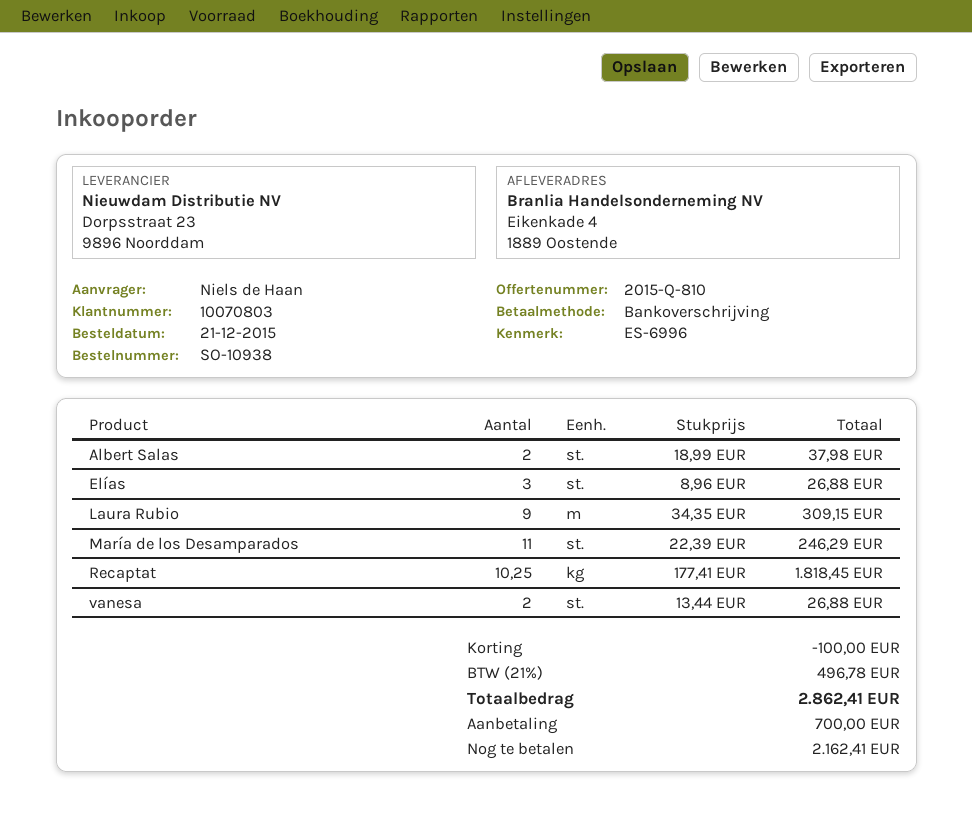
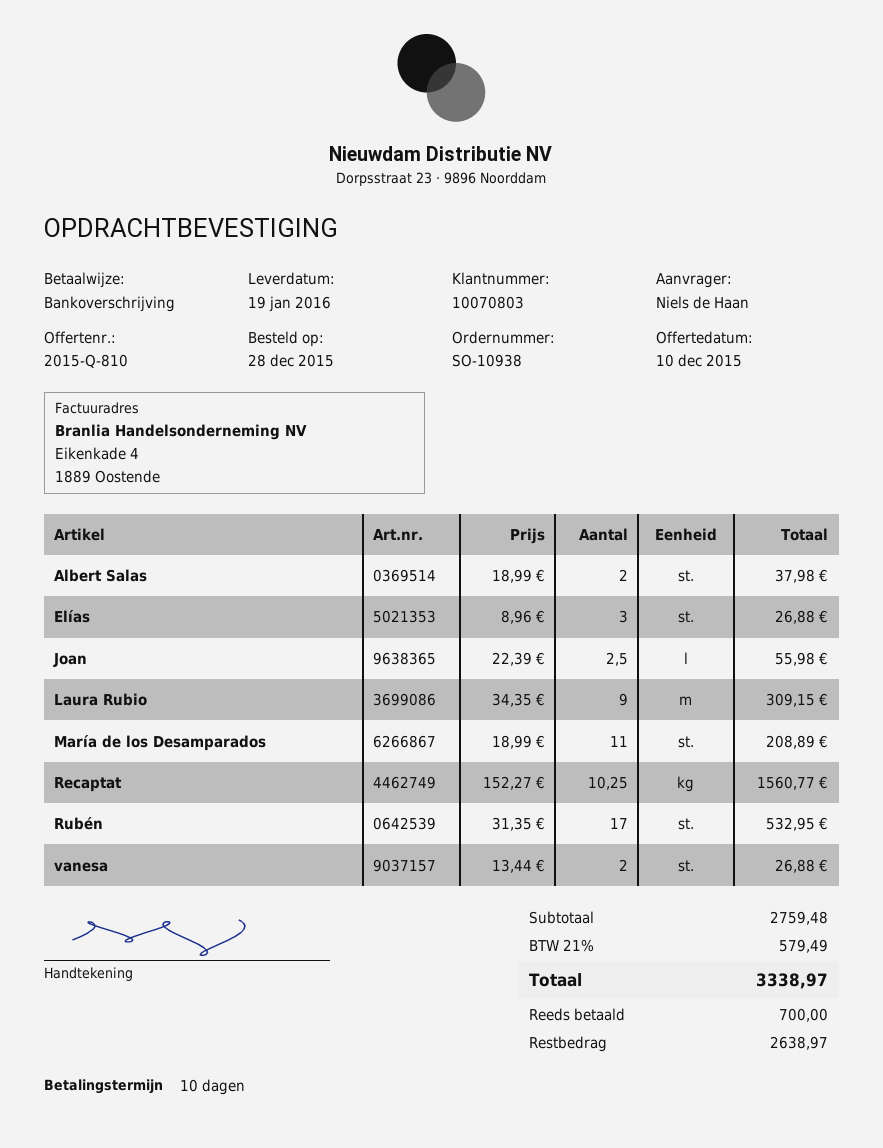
order date: 2015-12-21 -> 2015-12-28
María de los Desamparados: 11 x 22.39 = 246.29 -> 11 x 18.99 = 208.89
Recaptat: 10.25 x 177.41 = 1818.45 -> 10.25 x 152.27 = 1560.77
Joan: none -> 2.5 x 22.39 = 55.98
Rubén: none -> 17 x 31.35 = 532.95
discount: 100.00 -> none
tax: 21% = 496.78 -> 21% = 579.49
total: 2862.41 -> 3338.97
balance: 2162.41 -> 2638.97

